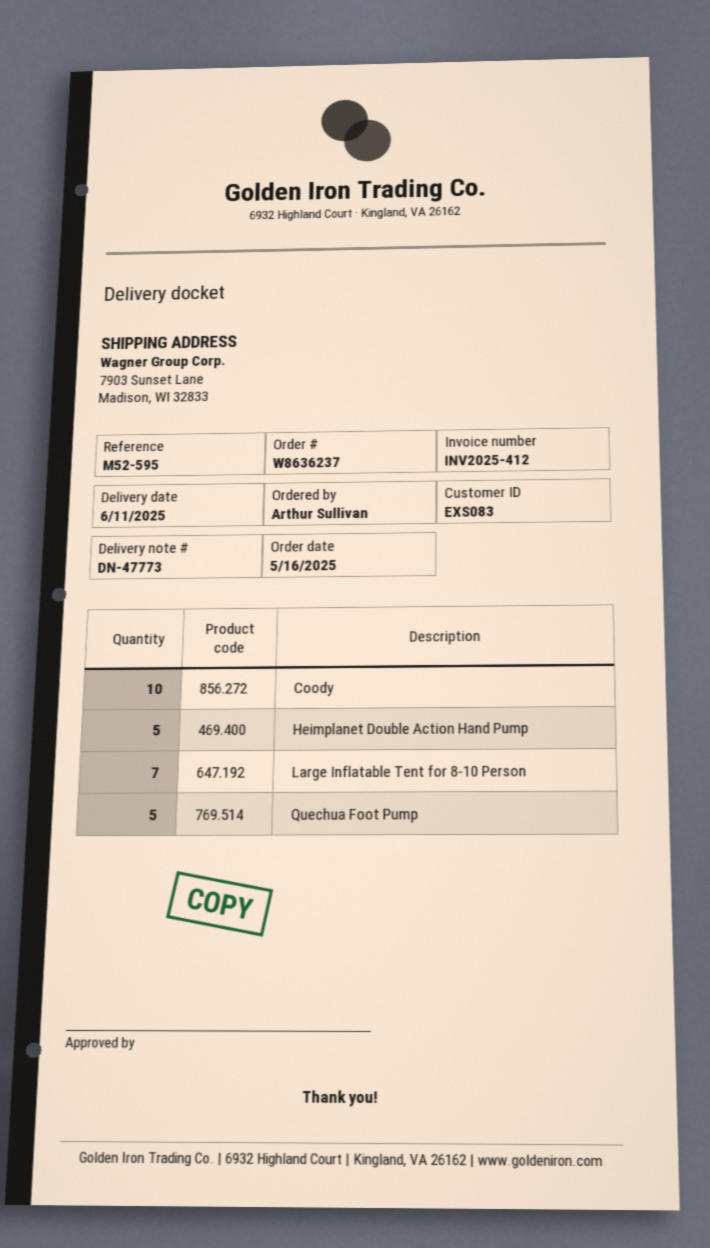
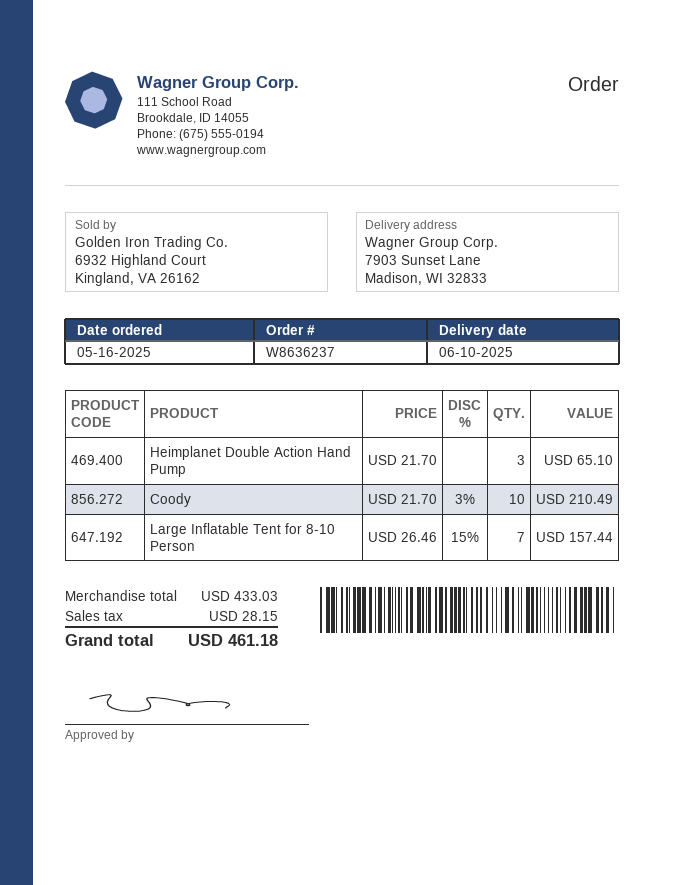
delivery date: 2025-06-11 -> 2025-06-10
Heimplanet Double Action Hand Pump: 5 -> 3
Quechua Foot Pump: 5 -> none

